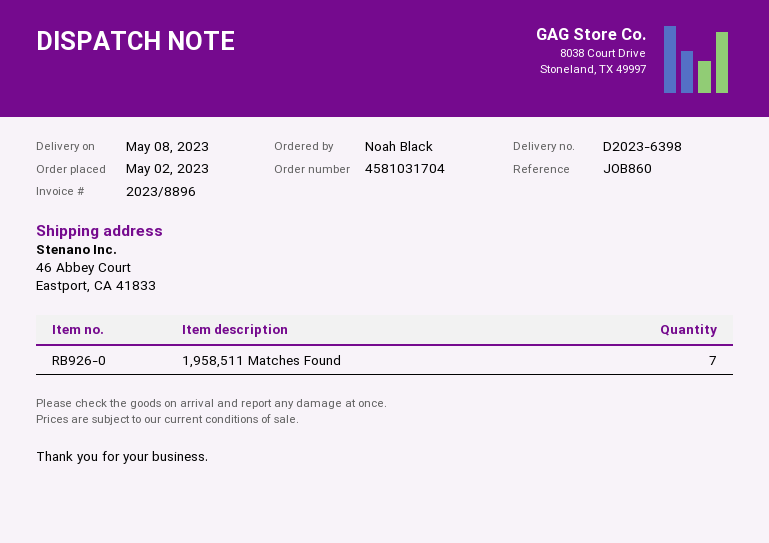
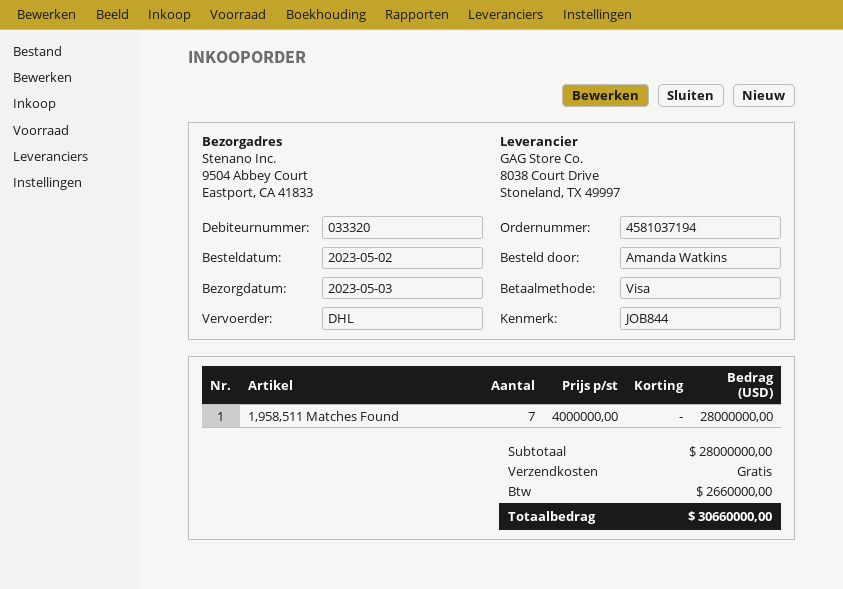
order number: 4581031704 -> 4581037194
delivery date: 2023-05-08 -> 2023-05-03
reference: JOB860 -> JOB844
ordered by: Noah Black -> Amanda Watkins
ship to: 46 Abbey Court, Eastport, CA 41833 -> 9504 Abbey Court, Eastport, CA 41833

